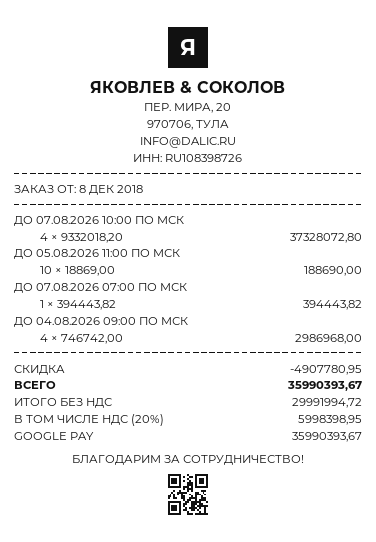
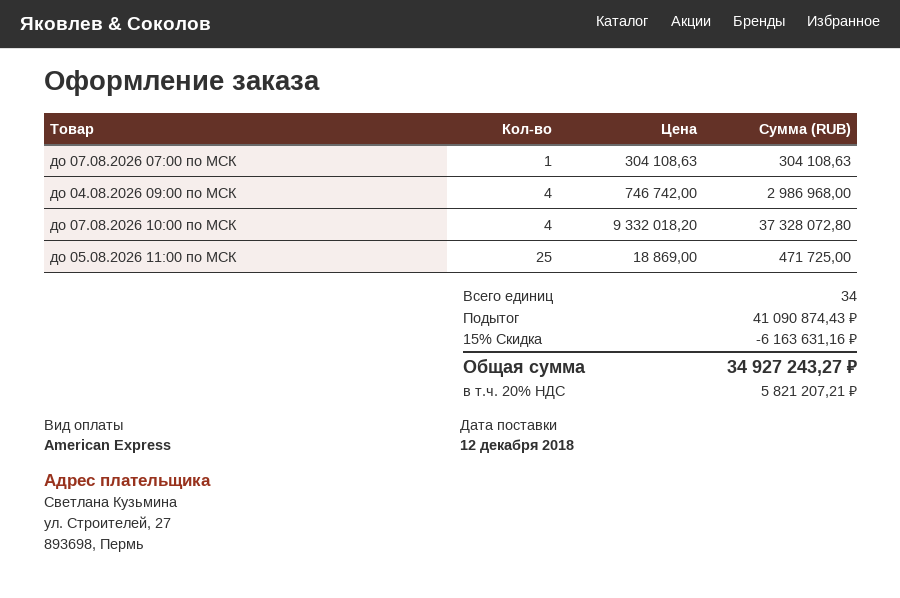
payment method: Google Pay -> American Express
ДО 05.08.2026 11:00 ПО МСК: 10 x 18869.00 = 188690.00 -> 25 x 18869.00 = 471725.00
ДО 07.08.2026 07:00 ПО МСК: 1 x 394443.82 = 394443.82 -> 1 x 304108.63 = 304108.63
discount: 4907780.95 -> 6163631.16
tax: 20% = 5998398.95 -> 20% = 5821207.21
total: 35990393.67 -> 34927243.27

